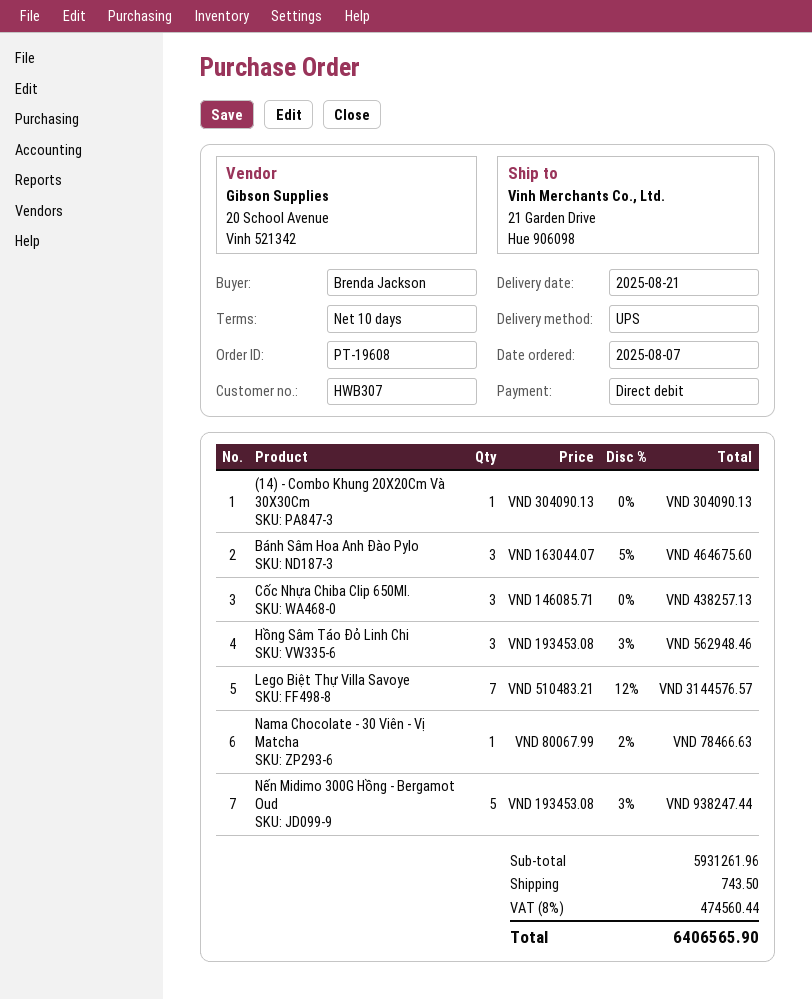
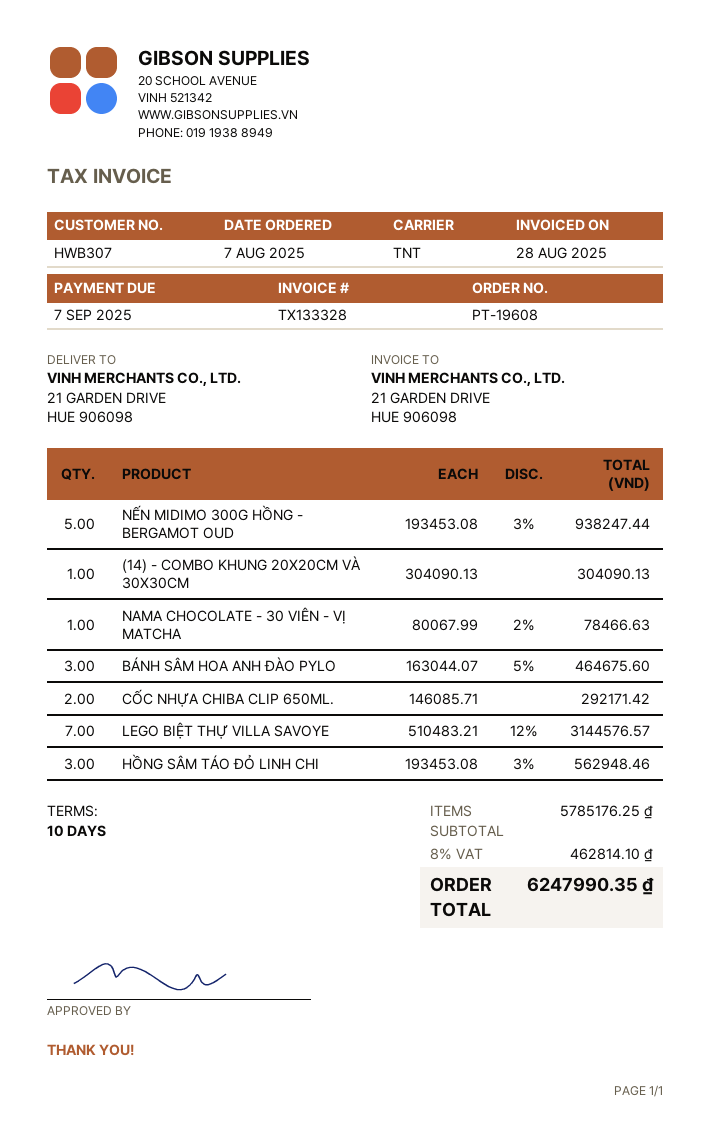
shipping method: UPS -> TNT
Cốc Nhựa Chiba Clip 650Ml.: 3 x 146085.71 = 438257.13 -> 2 x 146085.71 = 292171.42
subtotal: 5931261.96 -> 5785176.25
shipping: 743.50 -> none
tax: 8% = 474560.44 -> 8% = 462814.10
total: 6406565.90 -> 6247990.35

